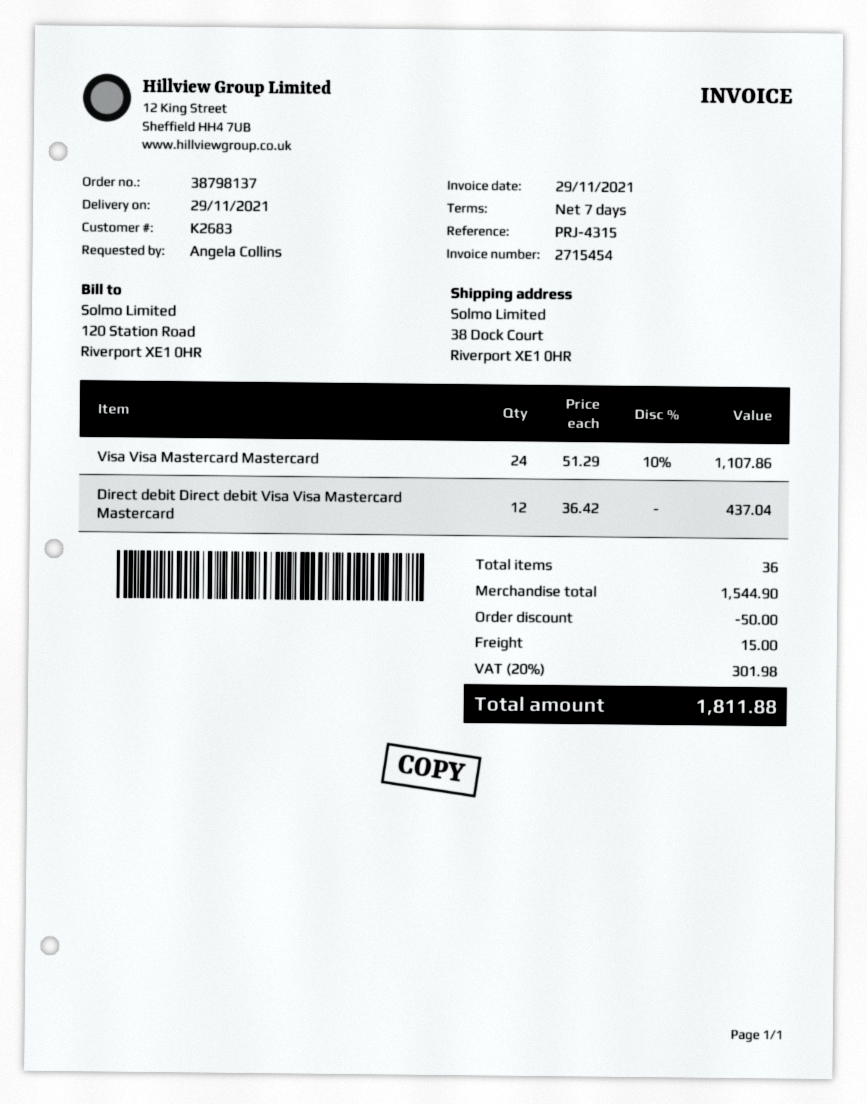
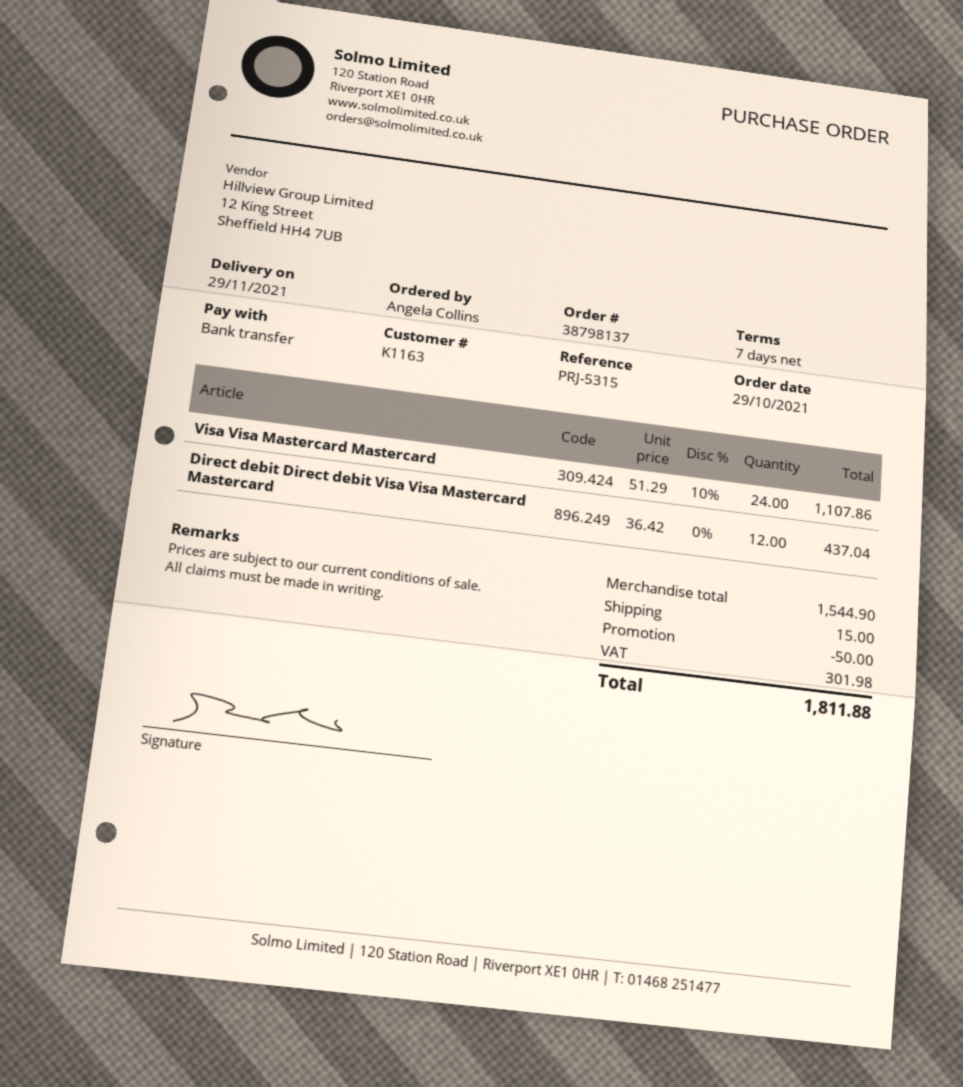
customer number: K2683 -> K1163
reference: PRJ-4315 -> PRJ-5315

